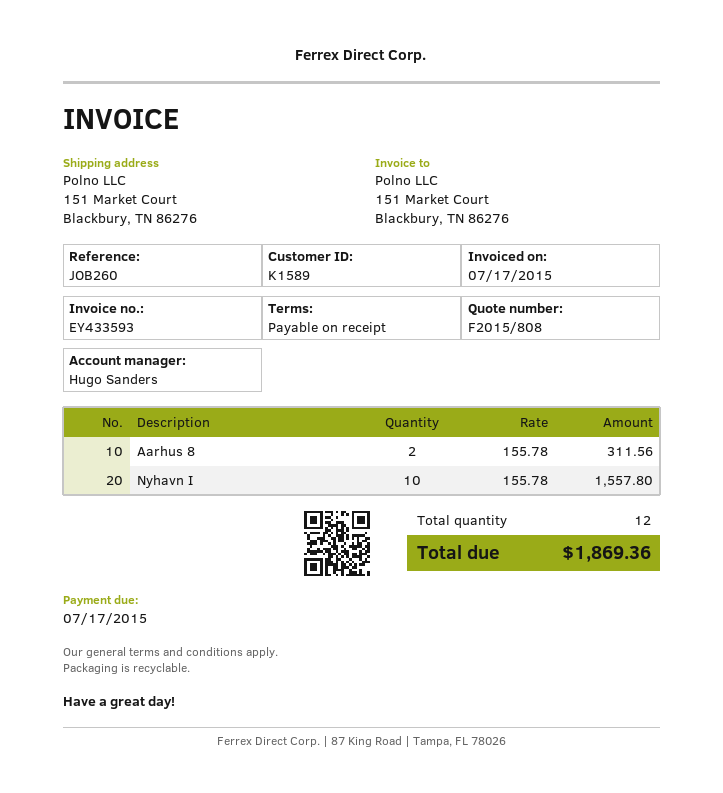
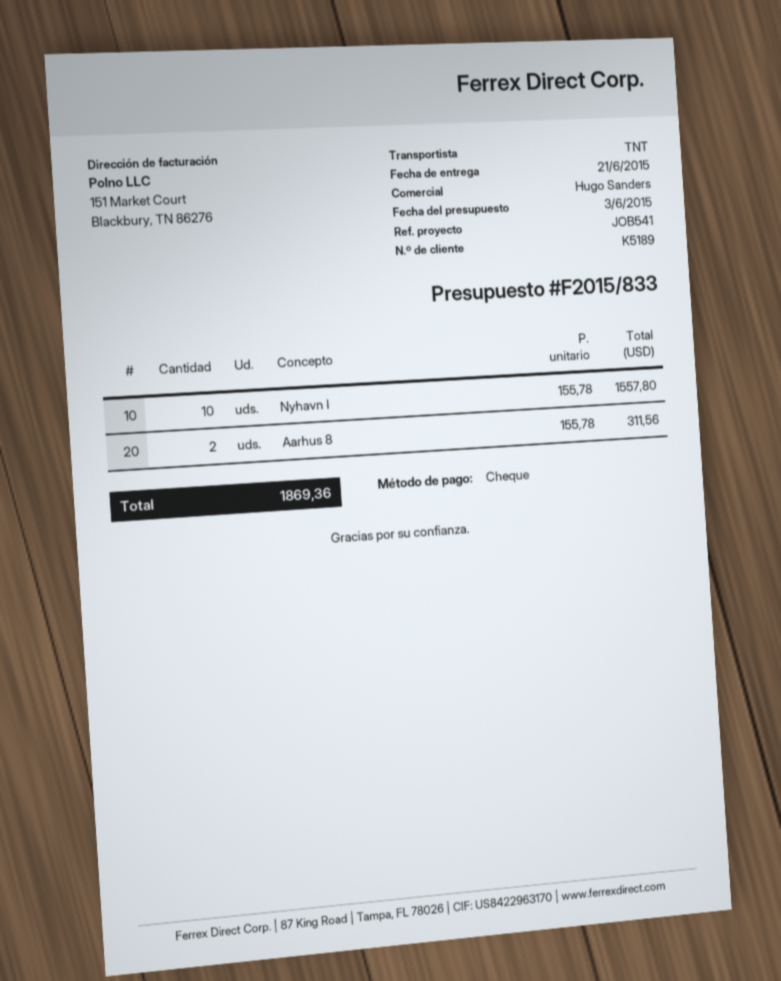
quote number: F2015/808 -> F2015/833
customer number: K1589 -> K5189
reference: JOB260 -> JOB541

